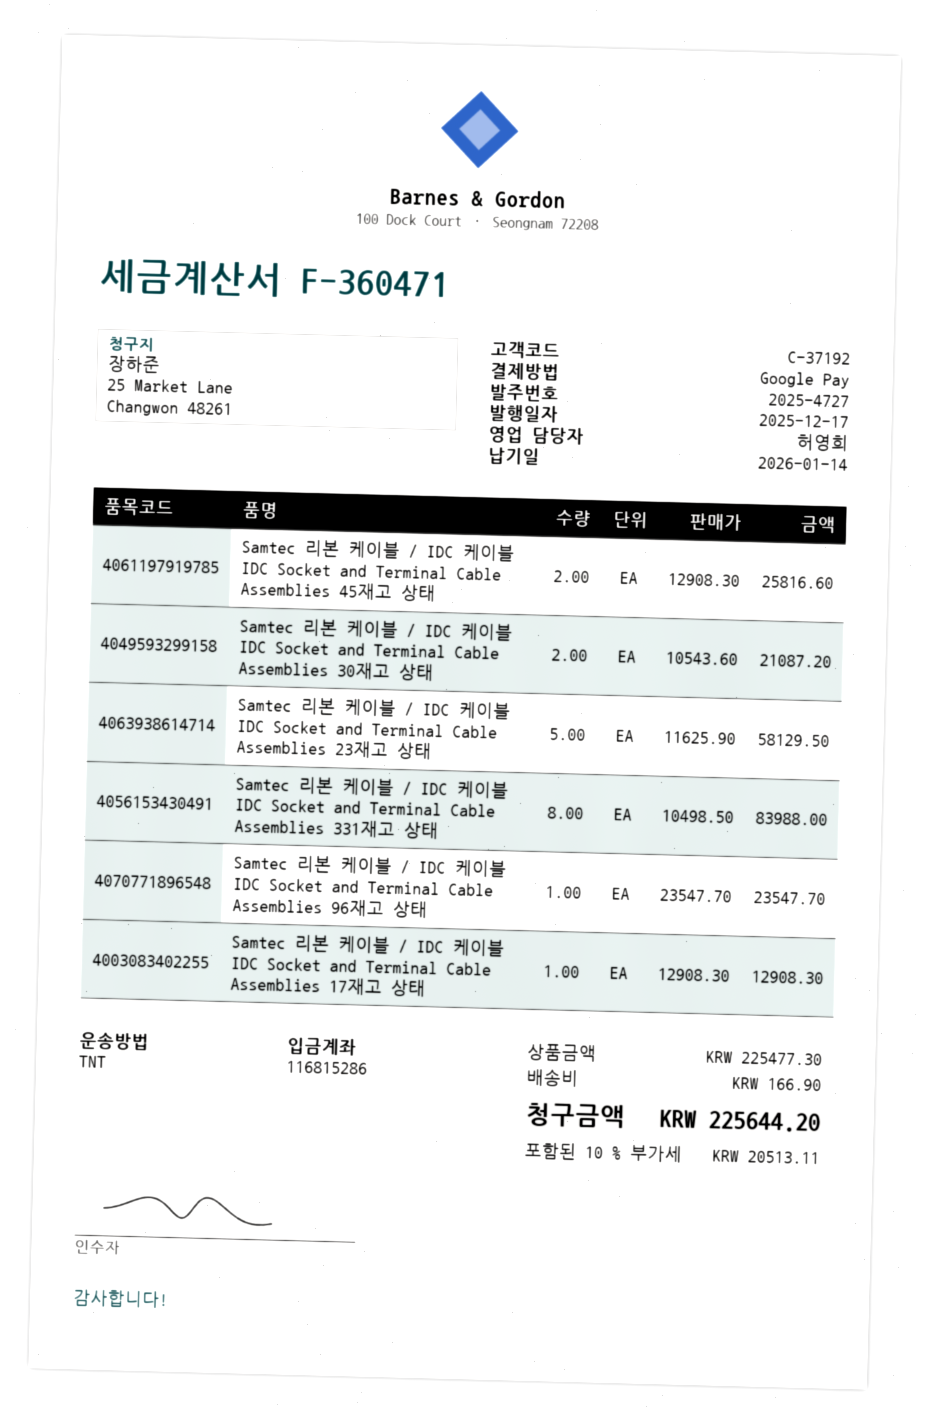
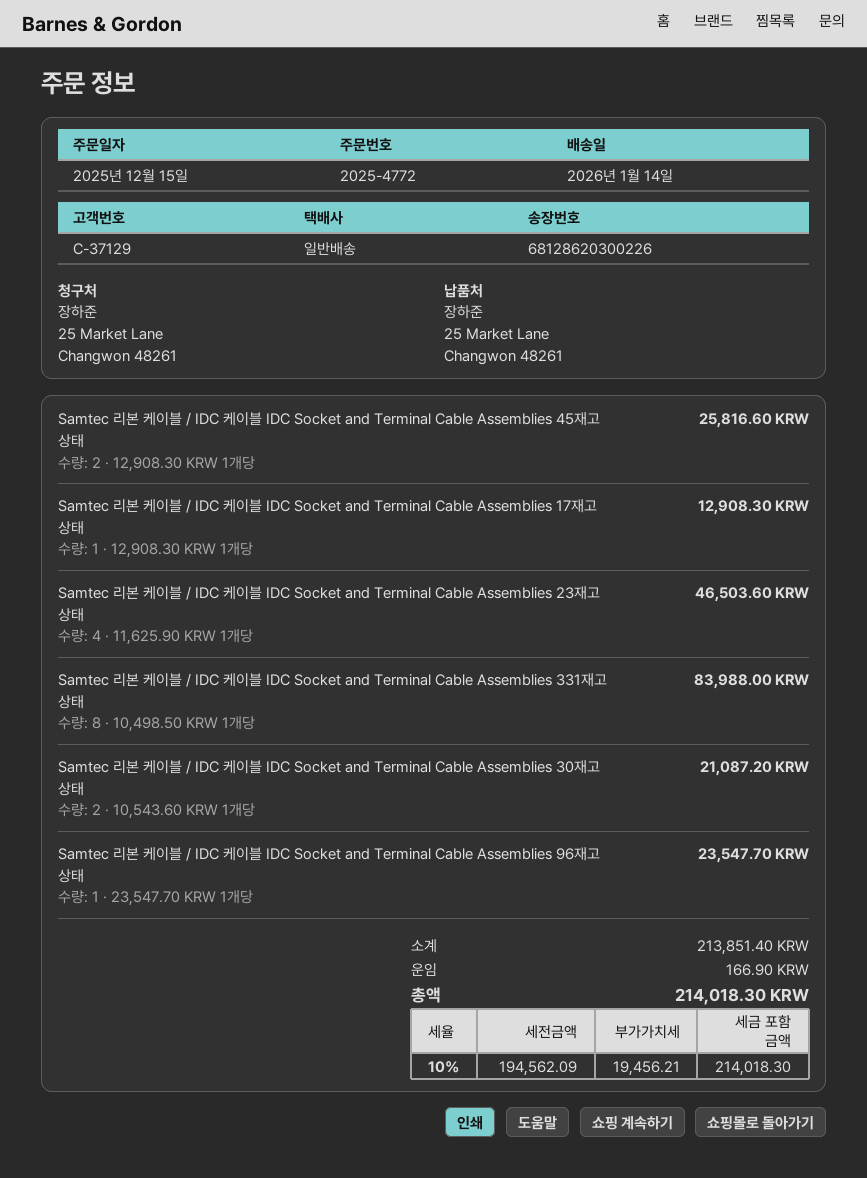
order number: 2025-4727 -> 2025-4772
customer number: C-37192 -> C-37129
shipping method: TNT -> standard
Samtec 리본 케이블 / IDC 케이블 IDC Socket and Terminal Cable Assemblies 23재고 상태: 5 x 11625.90 = 58129.50 -> 4 x 11625.90 = 46503.60
subtotal: 225477.30 -> 213851.40
tax: 10% = 20513.11 -> 10% = 19456.21
total: 225644.20 -> 214018.30

